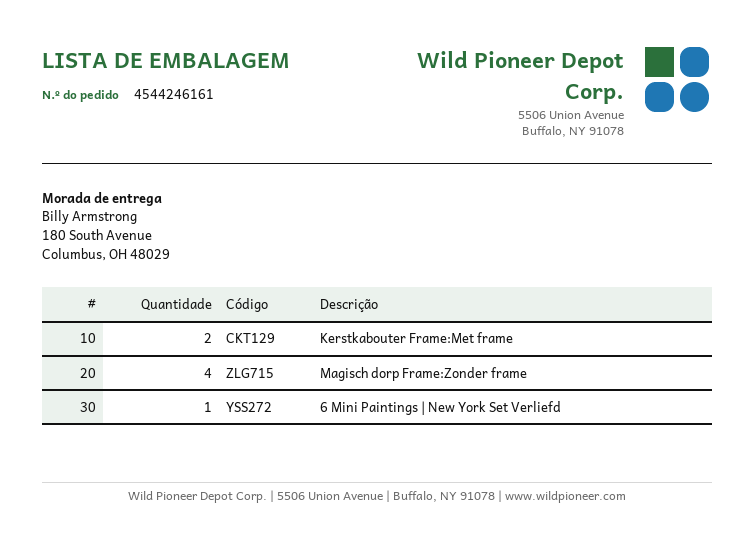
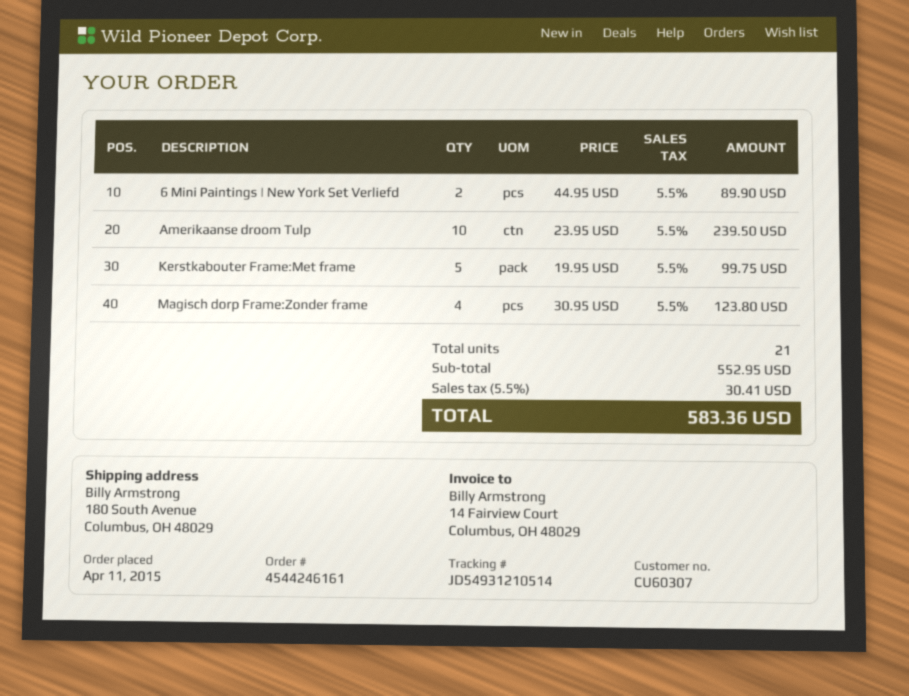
Kerstkabouter Frame:Met frame: 2 -> 5
6 Mini Paintings | New York Set Verliefd: 1 -> 2
Amerikaanse droom Tulp: none -> 10

